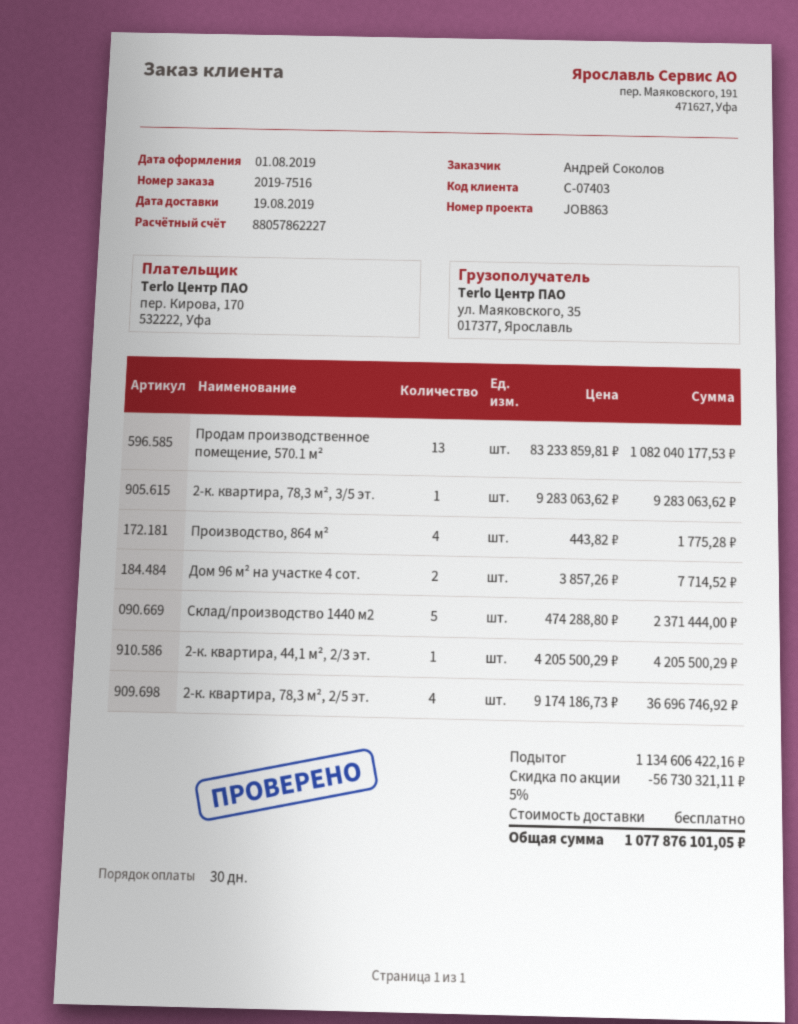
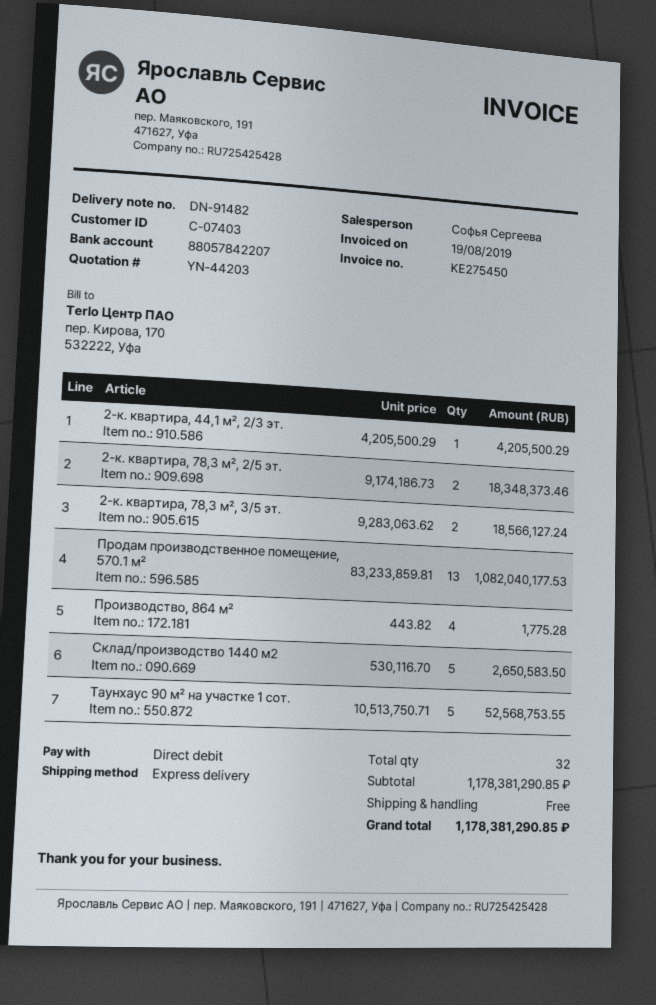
bank account: 88057862227 -> 88057842207
2-к. квартира, 78,3 м², 3/5 эт.: 1 x 9283063.62 = 9283063.62 -> 2 x 9283063.62 = 18566127.24
Дом 96 м² на участке 4 сот.: 2 x 3857.26 = 7714.52 -> none
Склад/производство 1440 м2: 5 x 474288.80 = 2371444.00 -> 5 x 530116.70 = 2650583.50
2-к. квартира, 78,3 м², 2/5 эт.: 4 x 9174186.73 = 36696746.92 -> 2 x 9174186.73 = 18348373.46
Таунхаус 90 м² на участке 1 сот.: none -> 5 x 10513750.71 = 52568753.55
subtotal: 1134606422.16 -> 1178381290.85
discount: 5% = 56730321.11 -> none
total: 1077876101.05 -> 1178381290.85

